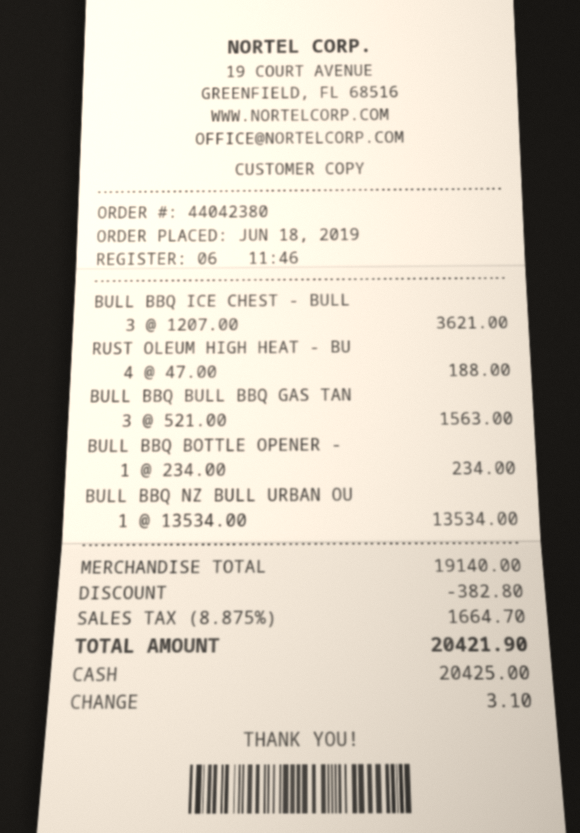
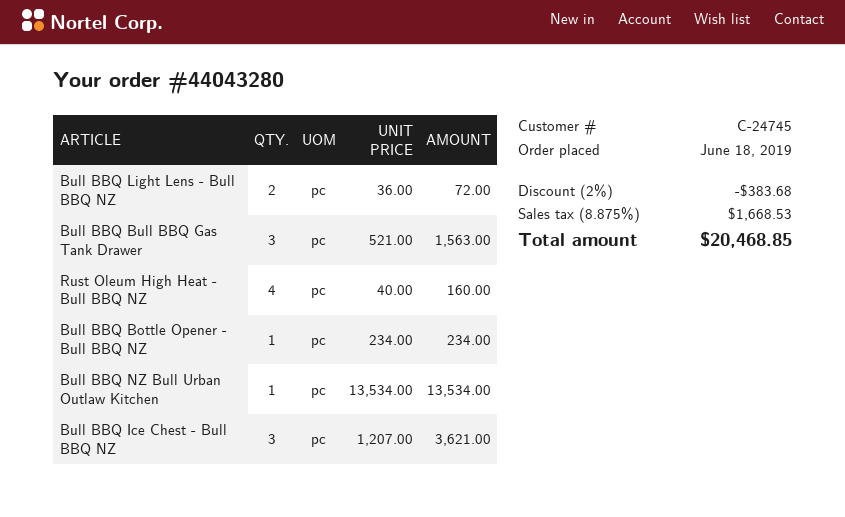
order number: 44042380 -> 44043280
RUST OLEUM HIGH HEAT - BU: 4 x 47.00 = 188.00 -> 4 x 40.00 = 160.00
Bull BBQ Light Lens - Bull BBQ NZ: none -> 2 x 36.00 = 72.00
discount: 382.80 -> 383.68
tax: 8.875% = 1664.70 -> 8.875% = 1668.53
total: 20421.90 -> 20468.85

